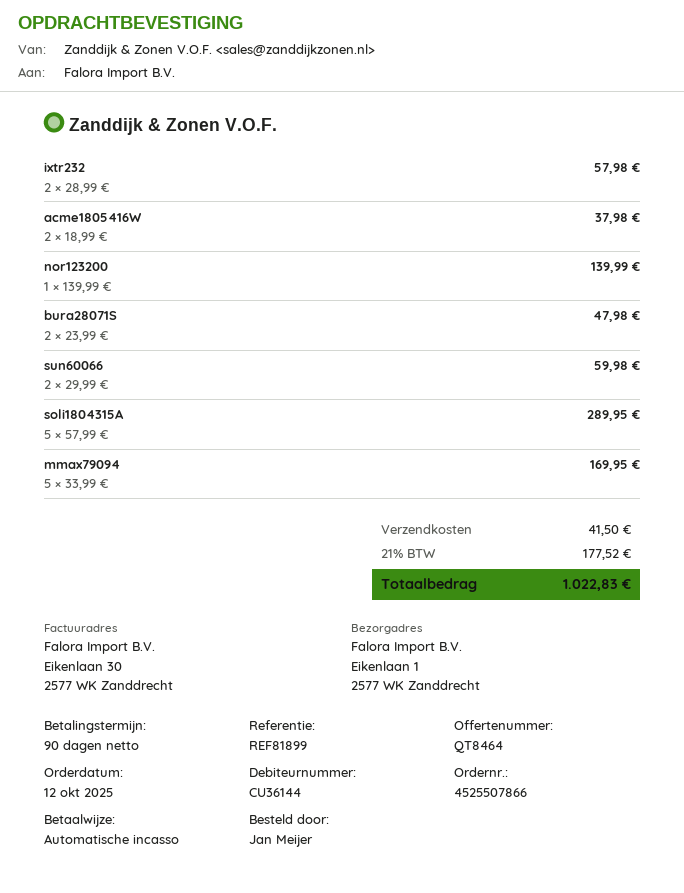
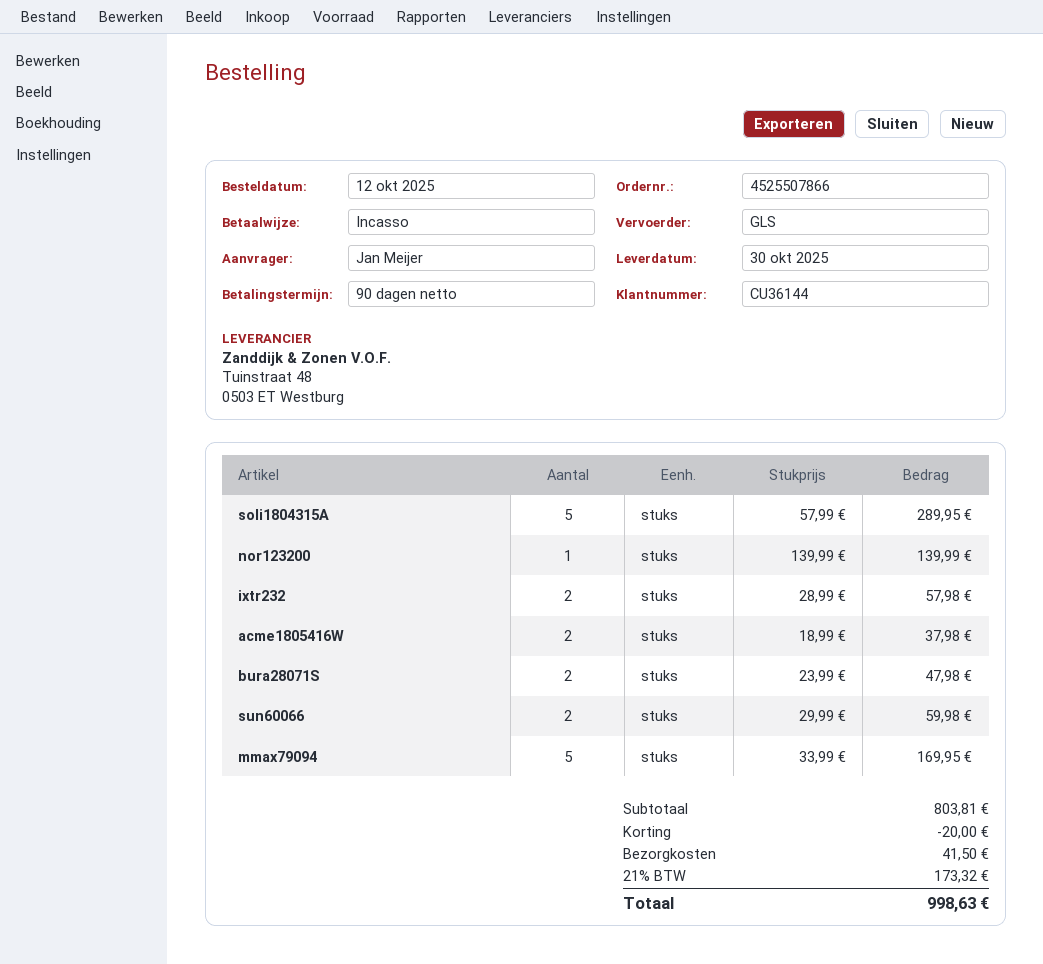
discount: none -> 20.00
tax: 21% = 177.52 -> 21% = 173.32
total: 1022.83 -> 998.63

